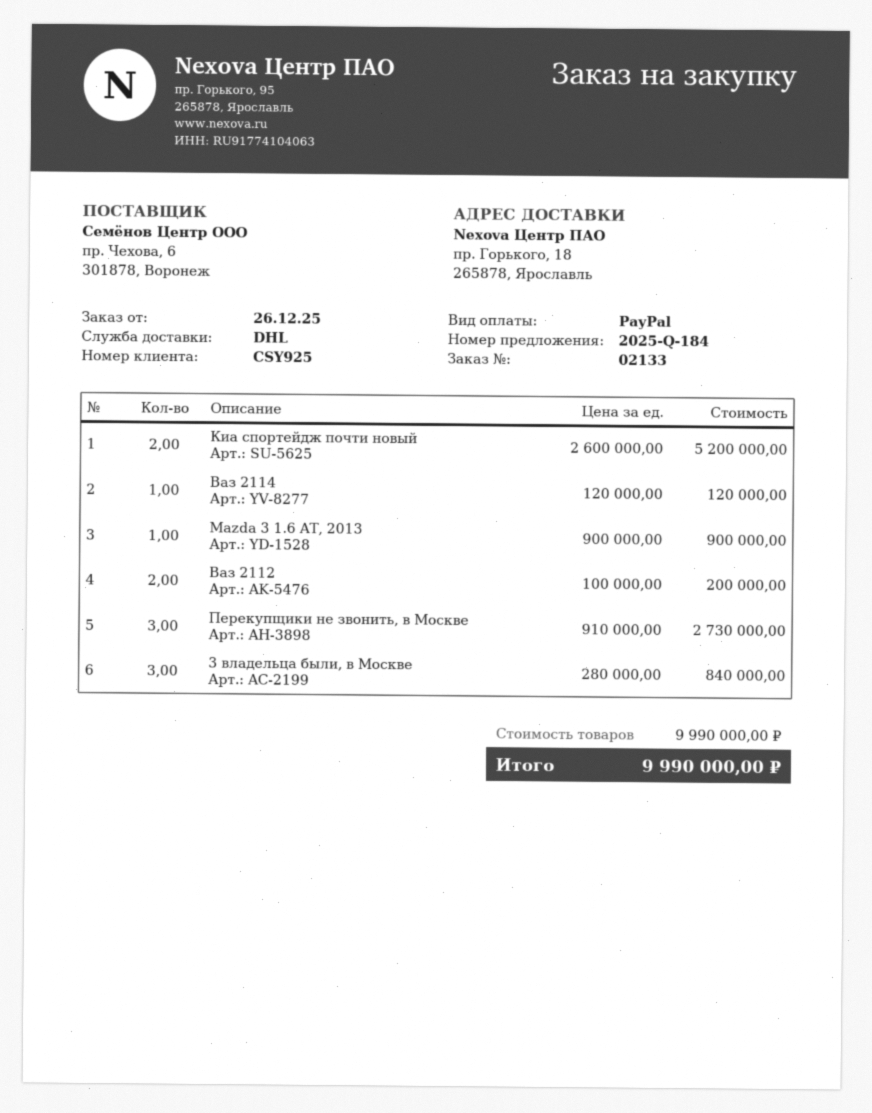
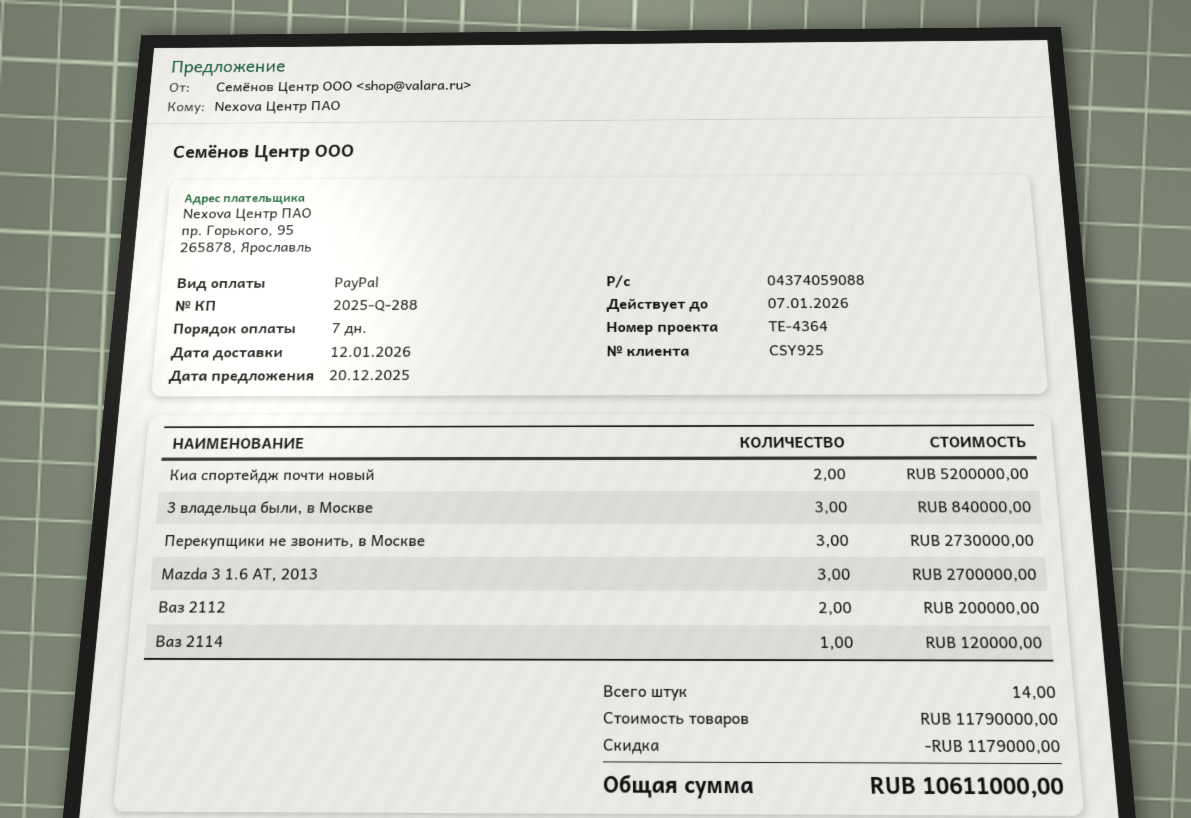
quote number: 2025-Q-184 -> 2025-Q-288
Mazda 3 1.6 AT, 2013: 1 for 900000.00 -> 3 for 2700000.00
subtotal: 9990000.00 -> 11790000.00
discount: none -> 1179000.00
total: 9990000.00 -> 10611000.00

